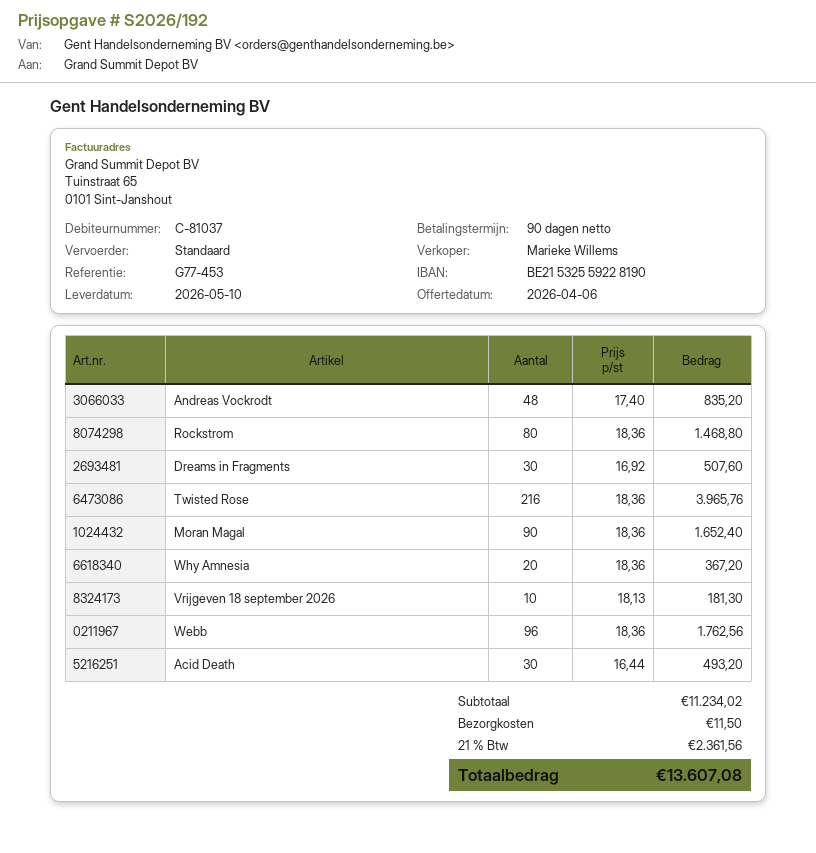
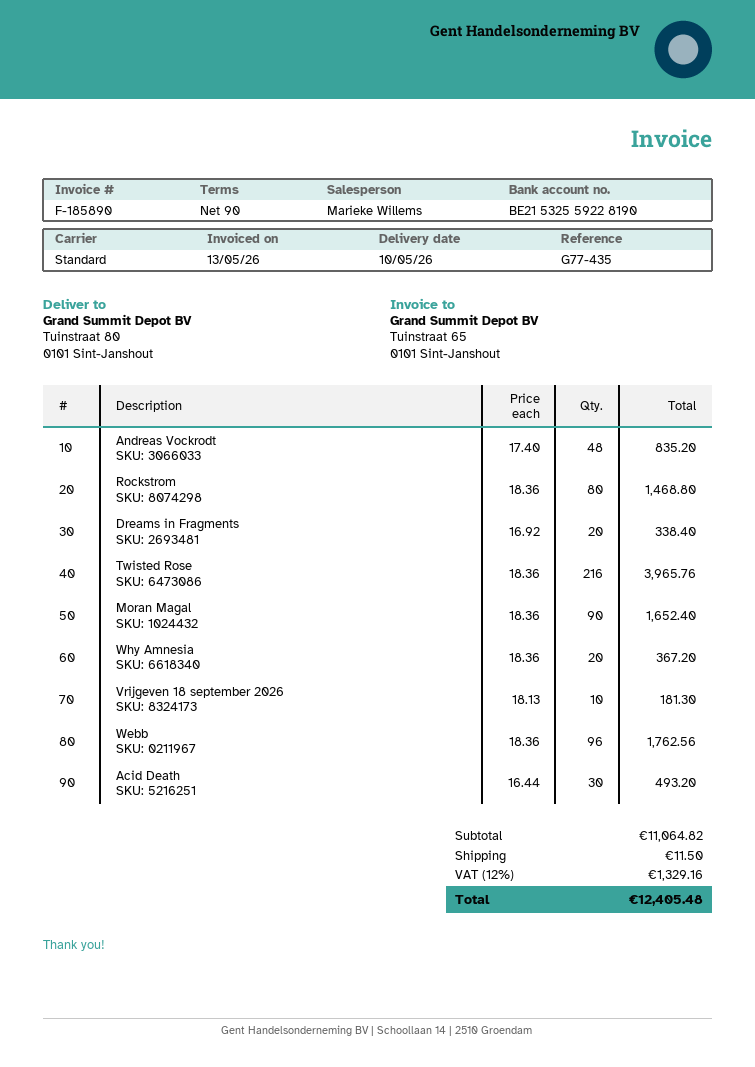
reference: G77-453 -> G77-435
Dreams in Fragments: 30 x 16.92 = 507.60 -> 20 x 16.92 = 338.40
subtotal: 11234.02 -> 11064.82
tax: 21% = 2361.56 -> 12% = 1329.16
total: 13607.08 -> 12405.48

